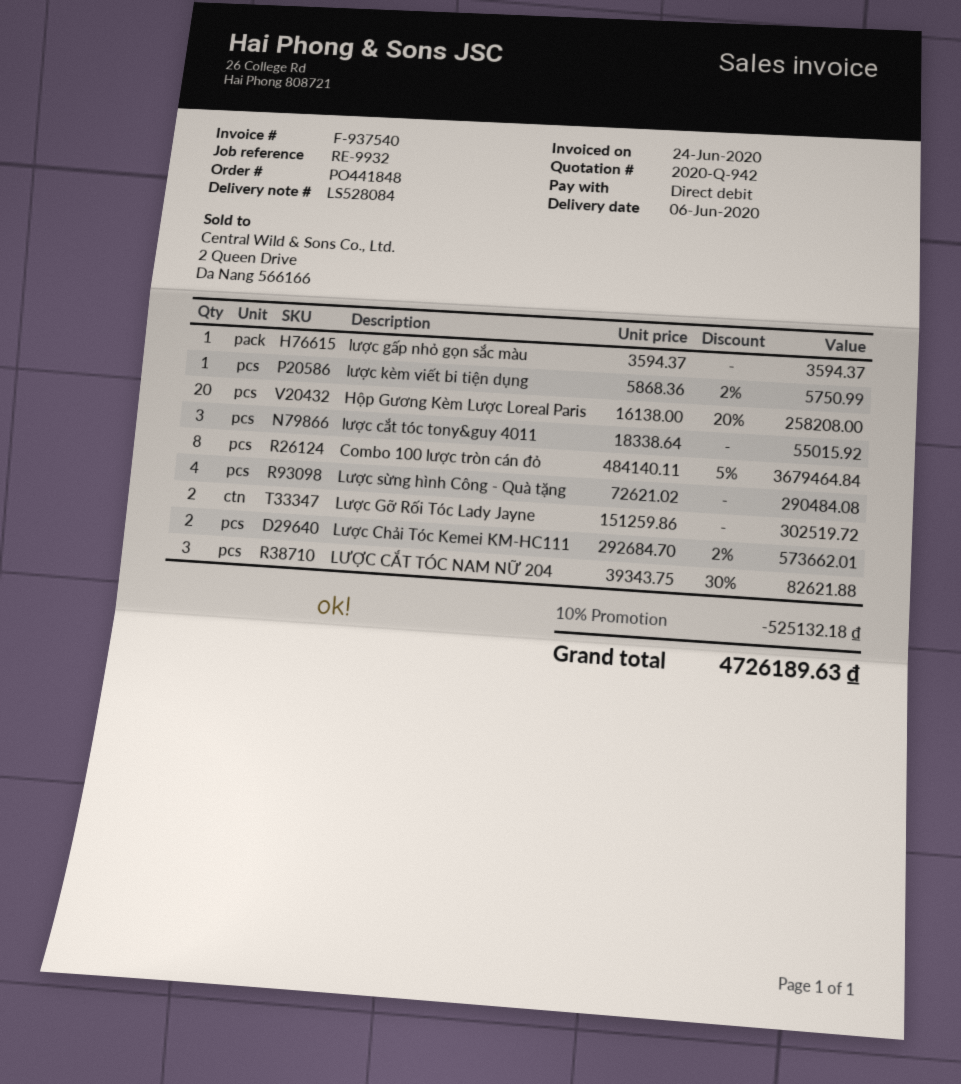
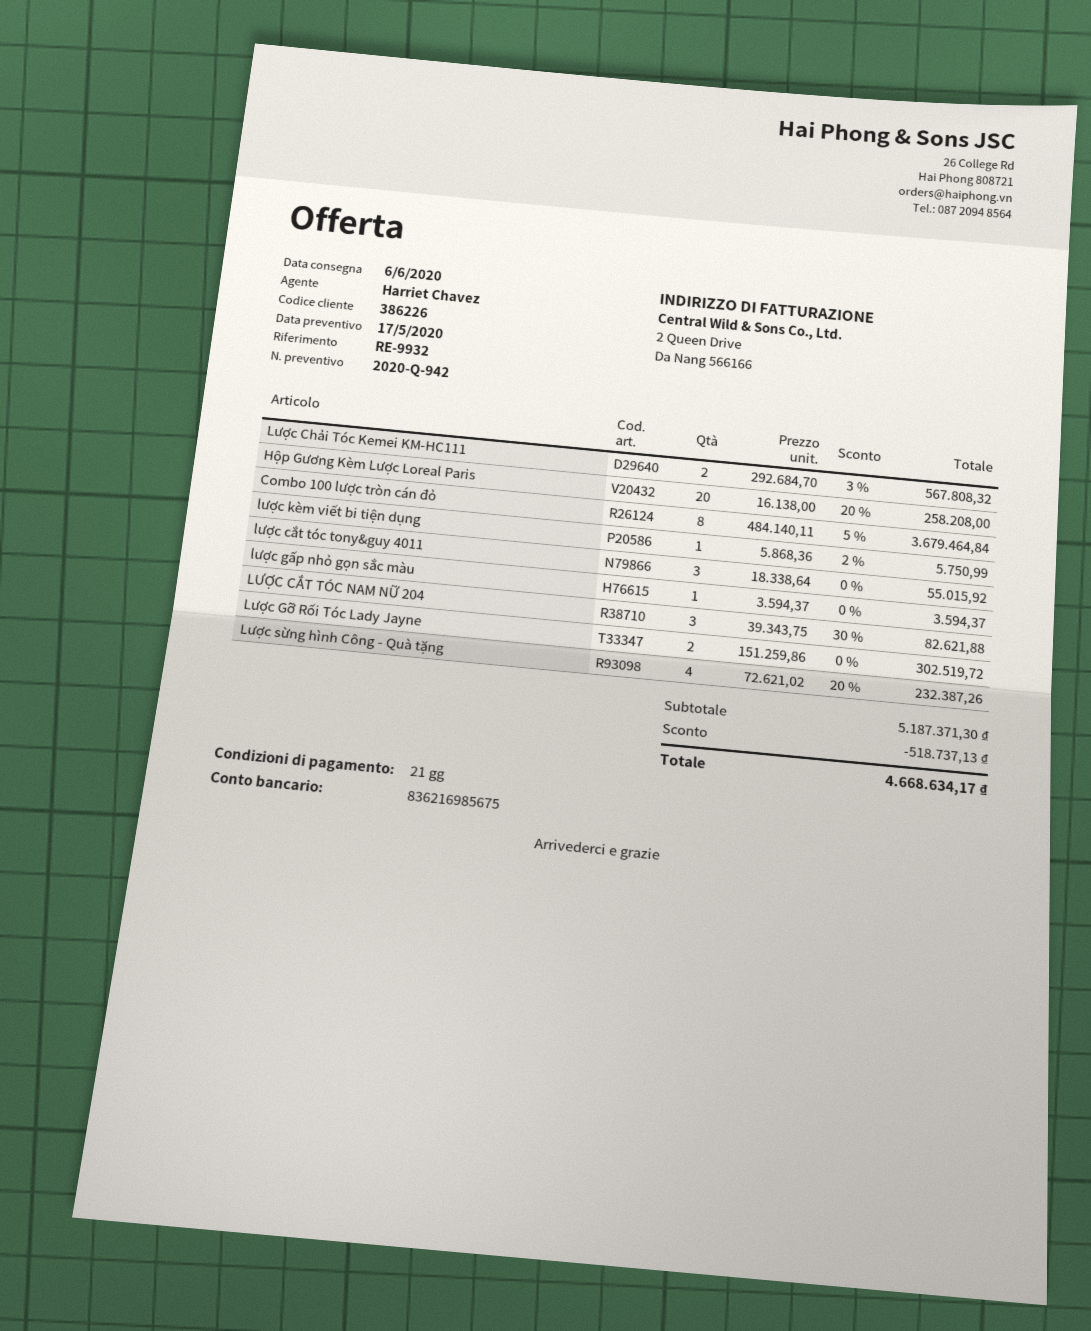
Lược sừng hình Công - Quà tặng: 4 x 72621.02 = 290484.08 -> 4 x 72621.02 - 20% = 232387.26
Lược Chải Tóc Kemei KM-HC111: 2 x 292684.70 - 2% = 573662.01 -> 2 x 292684.70 - 3% = 567808.32
discount: 525132.18 -> 518737.13
total: 4726189.63 -> 4668634.17

